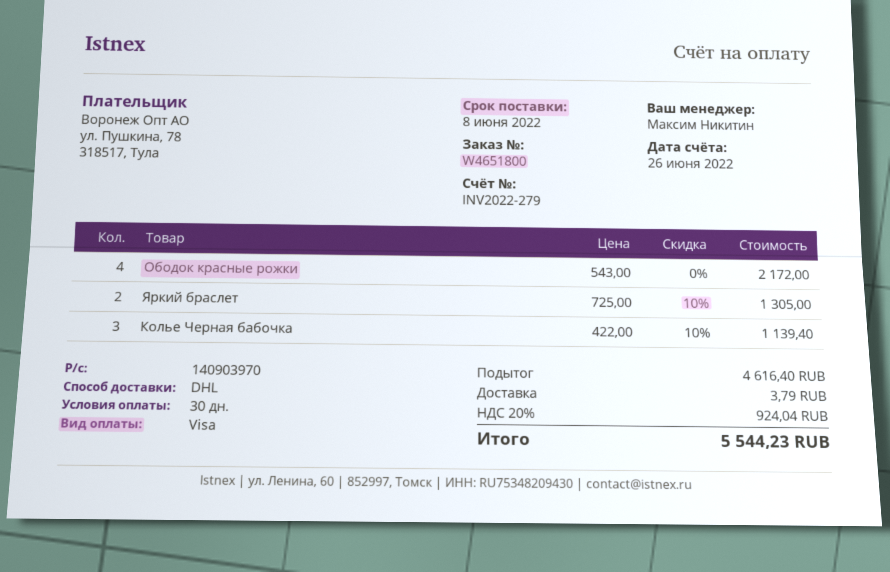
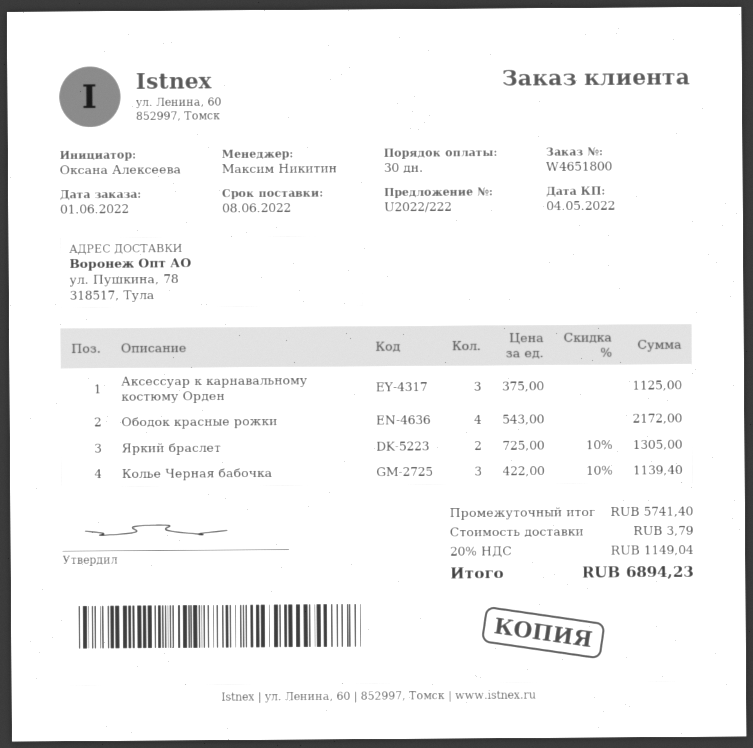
Аксессуар к карнавальному костюму Орден: none -> 3 x 375.00 = 1125.00
subtotal: 4616.40 -> 5741.40
tax: 20% = 924.04 -> 20% = 1149.04
total: 5544.23 -> 6894.23

